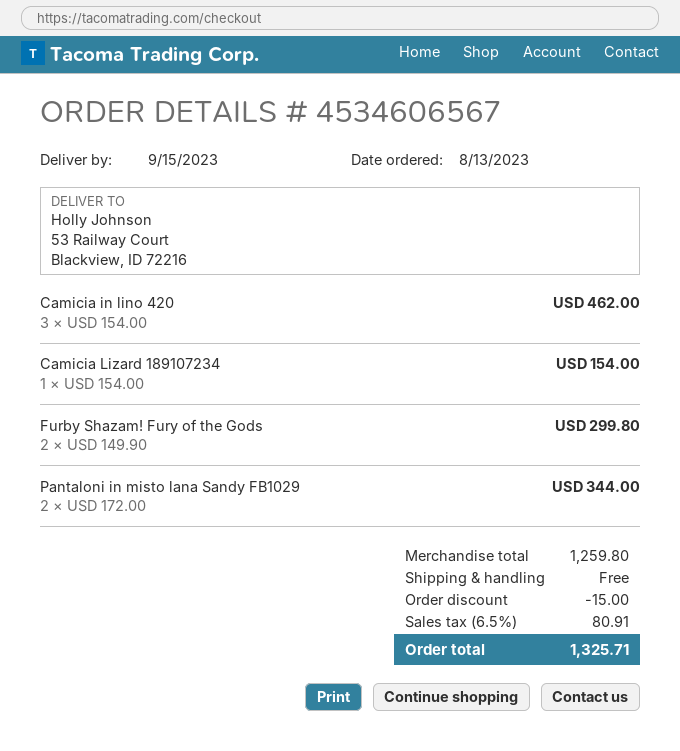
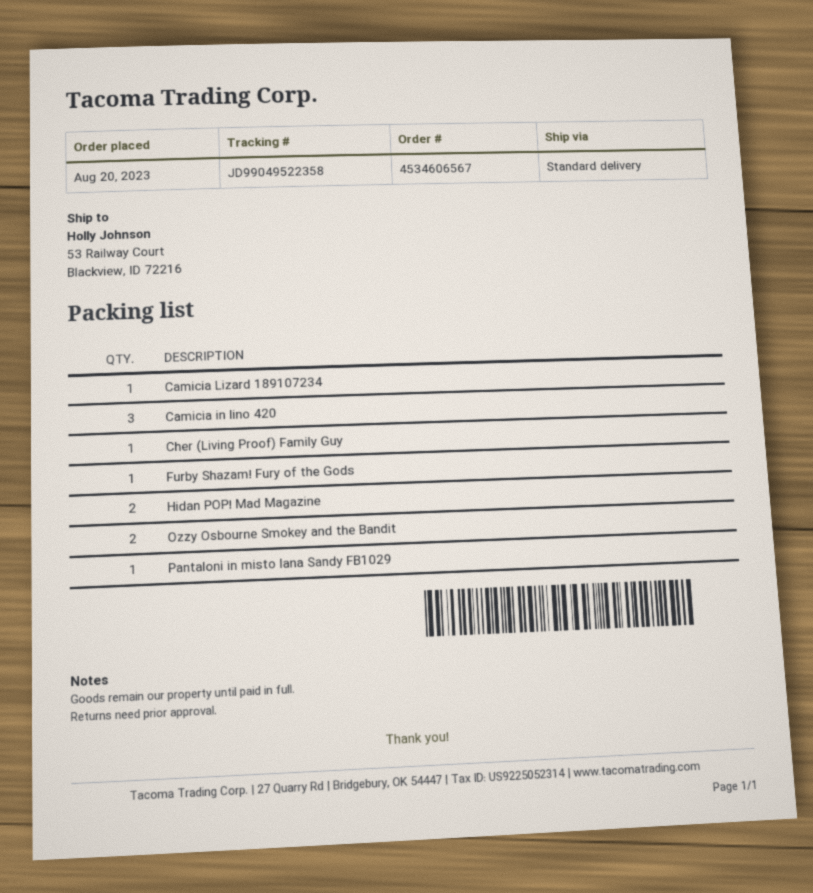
order date: 2023-08-13 -> 2023-08-20
Furby Shazam! Fury of the Gods: 2 -> 1
Pantaloni in misto lana Sandy FB1029: 2 -> 1
Cher (Living Proof) Family Guy: none -> 1
Hidan POP! Mad Magazine: none -> 2
Ozzy Osbourne Smokey and the Bandit: none -> 2

